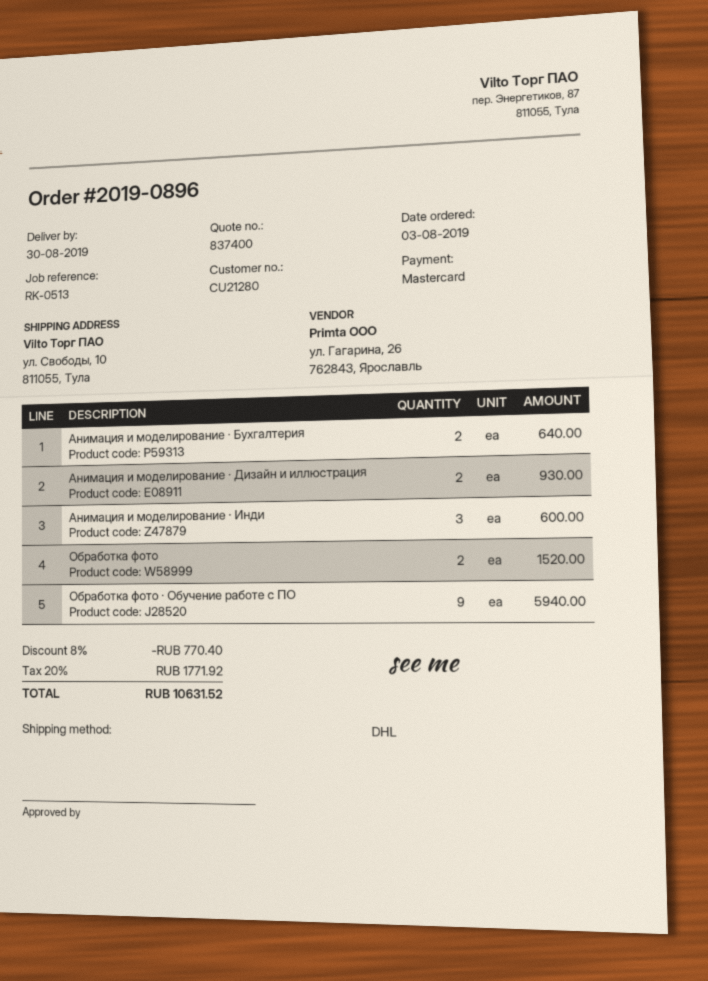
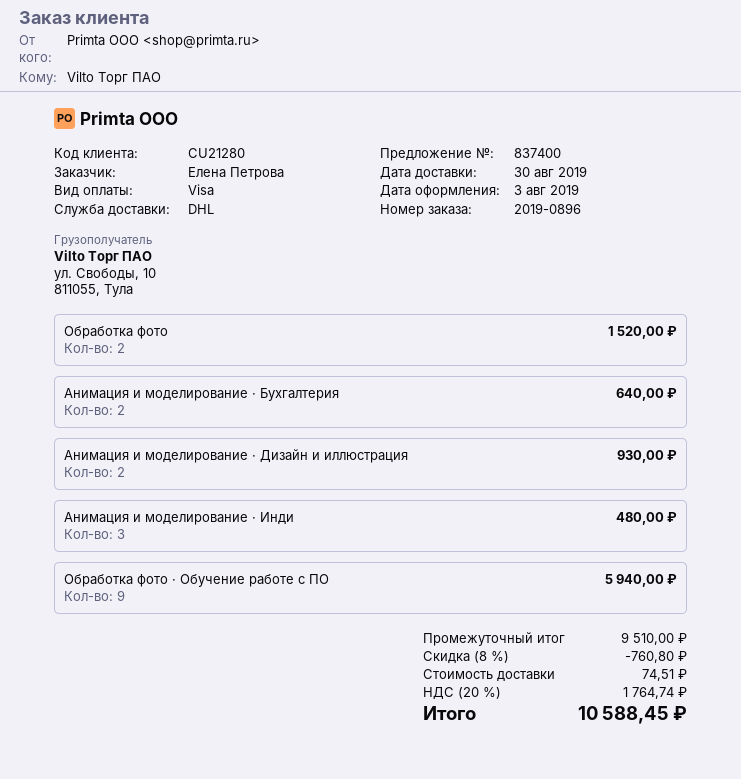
payment method: Mastercard -> Visa
Анимация и моделирование · Инди: 3 for 600.00 -> 3 for 480.00
discount: 8% = 770.40 -> 8% = 760.80
shipping: none -> 74.51
tax: 20% = 1771.92 -> 20% = 1764.74
total: 10631.52 -> 10588.45

